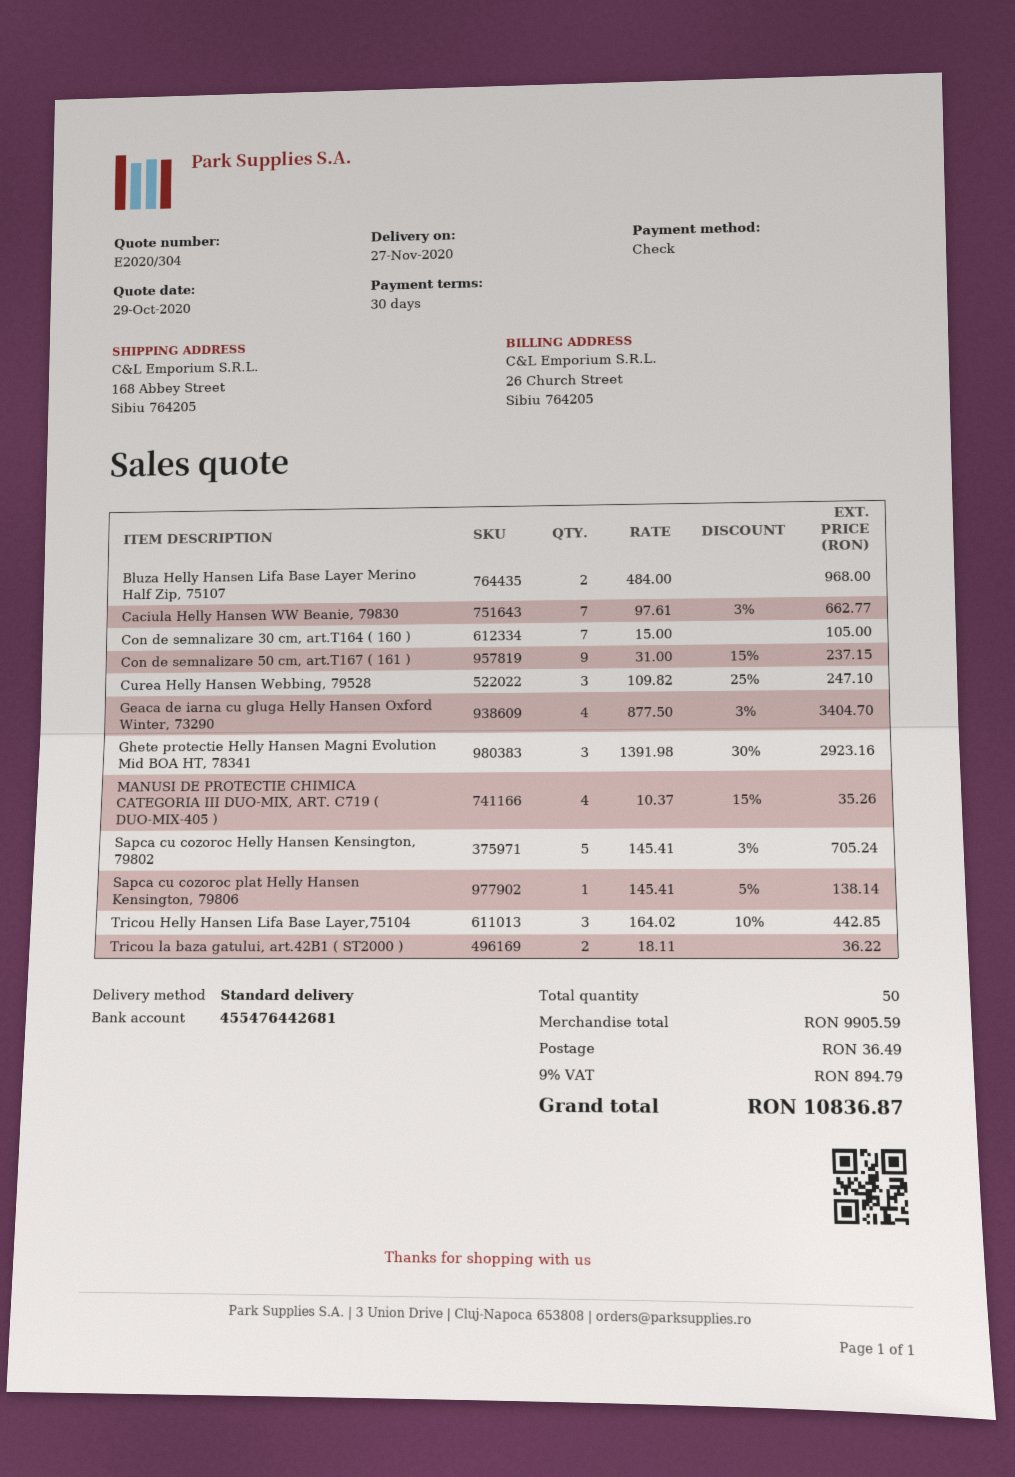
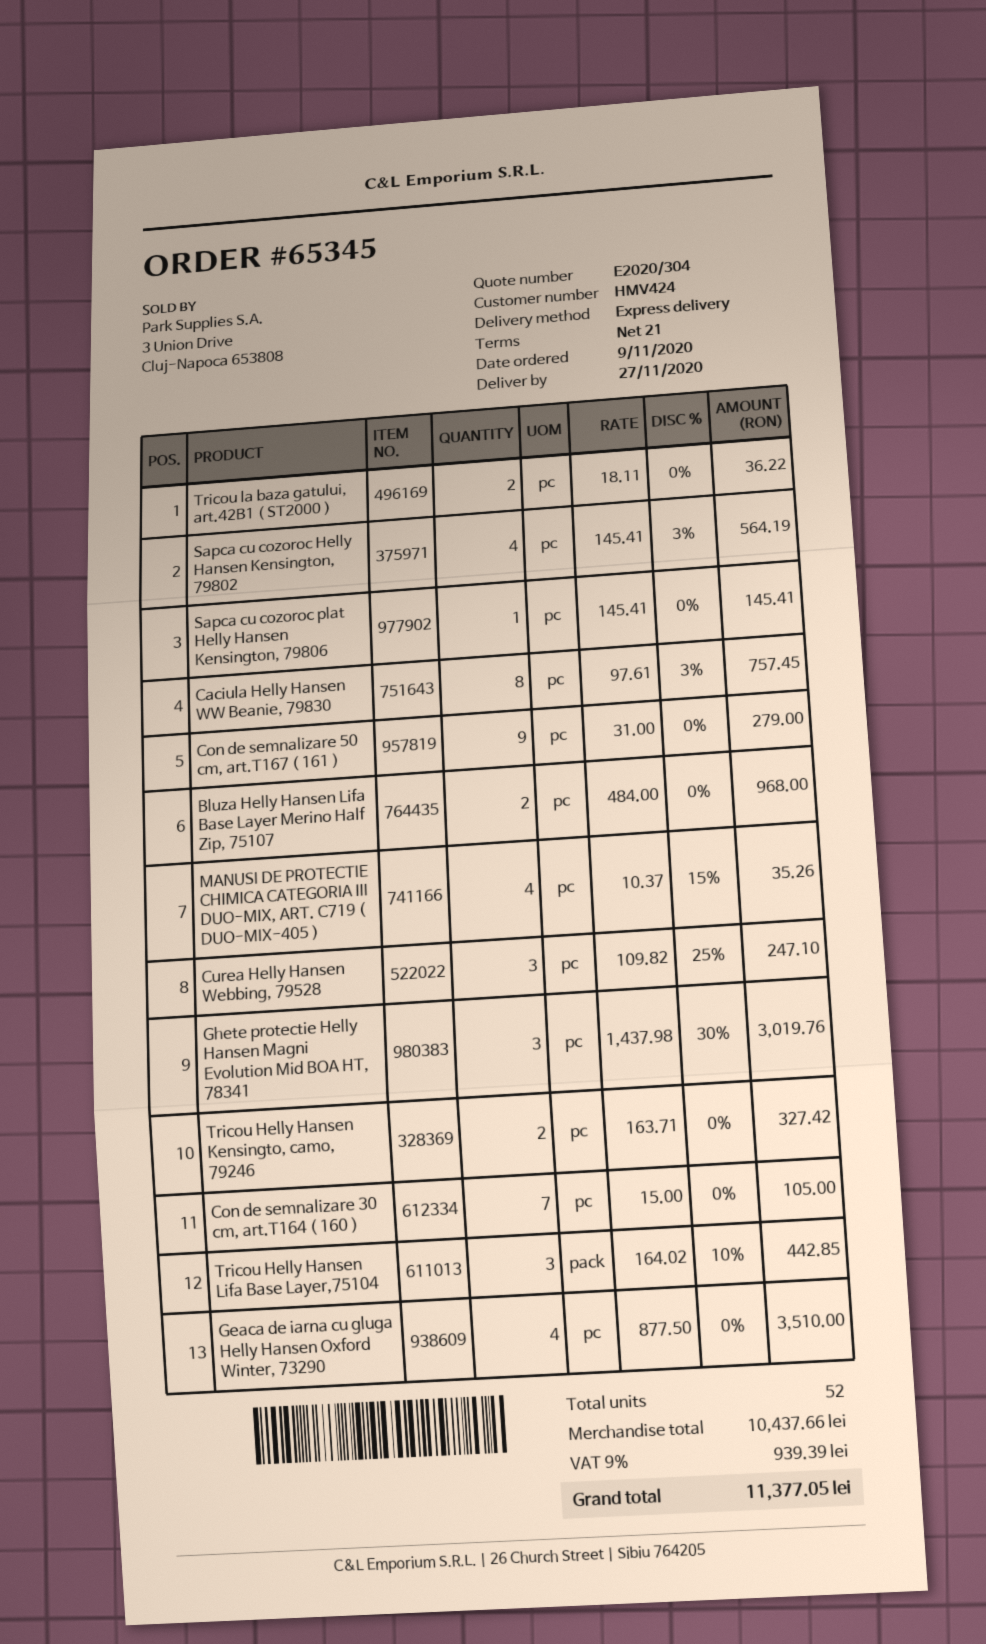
payment terms: 30 days -> 21 days
shipping method: standard -> express
Caciula Helly Hansen WW Beanie, 79830: 7 x 97.61 - 3% = 662.77 -> 8 x 97.61 - 3% = 757.45
Con de semnalizare 50 cm, art.T167 ( 161 ): 9 x 31.00 - 15% = 237.15 -> 9 x 31.00 = 279.00
Geaca de iarna cu gluga Helly Hansen Oxford Winter, 73290: 4 x 877.50 - 3% = 3404.70 -> 4 x 877.50 = 3510.00
Ghete protectie Helly Hansen Magni Evolution Mid BOA HT, 78341: 3 x 1391.98 - 30% = 2923.16 -> 3 x 1437.98 - 30% = 3019.76
Sapca cu cozoroc Helly Hansen Kensington, 79802: 5 x 145.41 - 3% = 705.24 -> 4 x 145.41 - 3% = 564.19
Sapca cu cozoroc plat Helly Hansen Kensington, 79806: 1 x 145.41 - 5% = 138.14 -> 1 x 145.41 = 145.41
Tricou Helly Hansen Kensingto, camo, 79246: none -> 2 x 163.71 = 327.42
total quantity: 50 -> 52
subtotal: 9905.59 -> 10437.66
shipping: 36.49 -> none
tax: 9% = 894.79 -> 9% = 939.39
total: 10836.87 -> 11377.05

